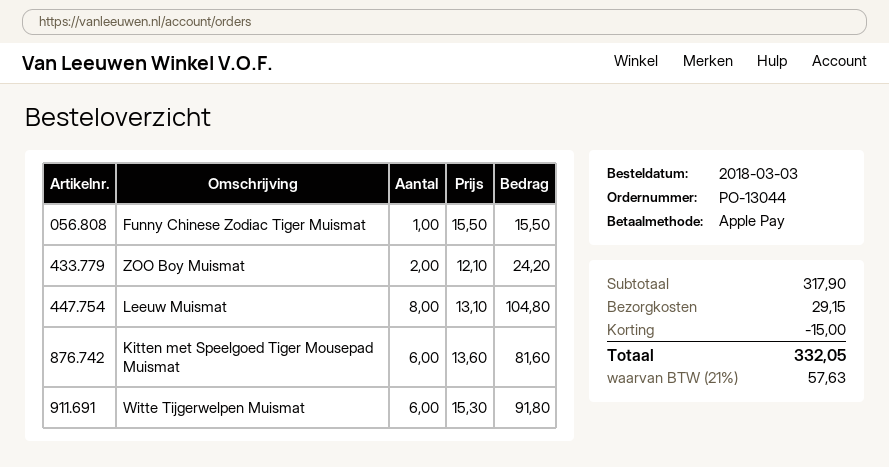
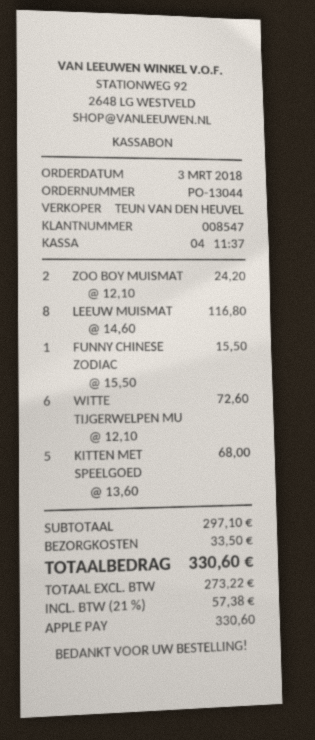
Leeuw Muismat: 8 x 13.10 = 104.80 -> 8 x 14.60 = 116.80
Kitten met Speelgoed Tiger Mousepad Muismat: 6 x 13.60 = 81.60 -> 5 x 13.60 = 68.00
Witte Tijgerwelpen Muismat: 6 x 15.30 = 91.80 -> 6 x 12.10 = 72.60
subtotal: 317.90 -> 297.10
discount: 15.00 -> none
shipping: 29.15 -> 33.50
tax: 21% = 57.63 -> 21% = 57.38
total: 332.05 -> 330.60

